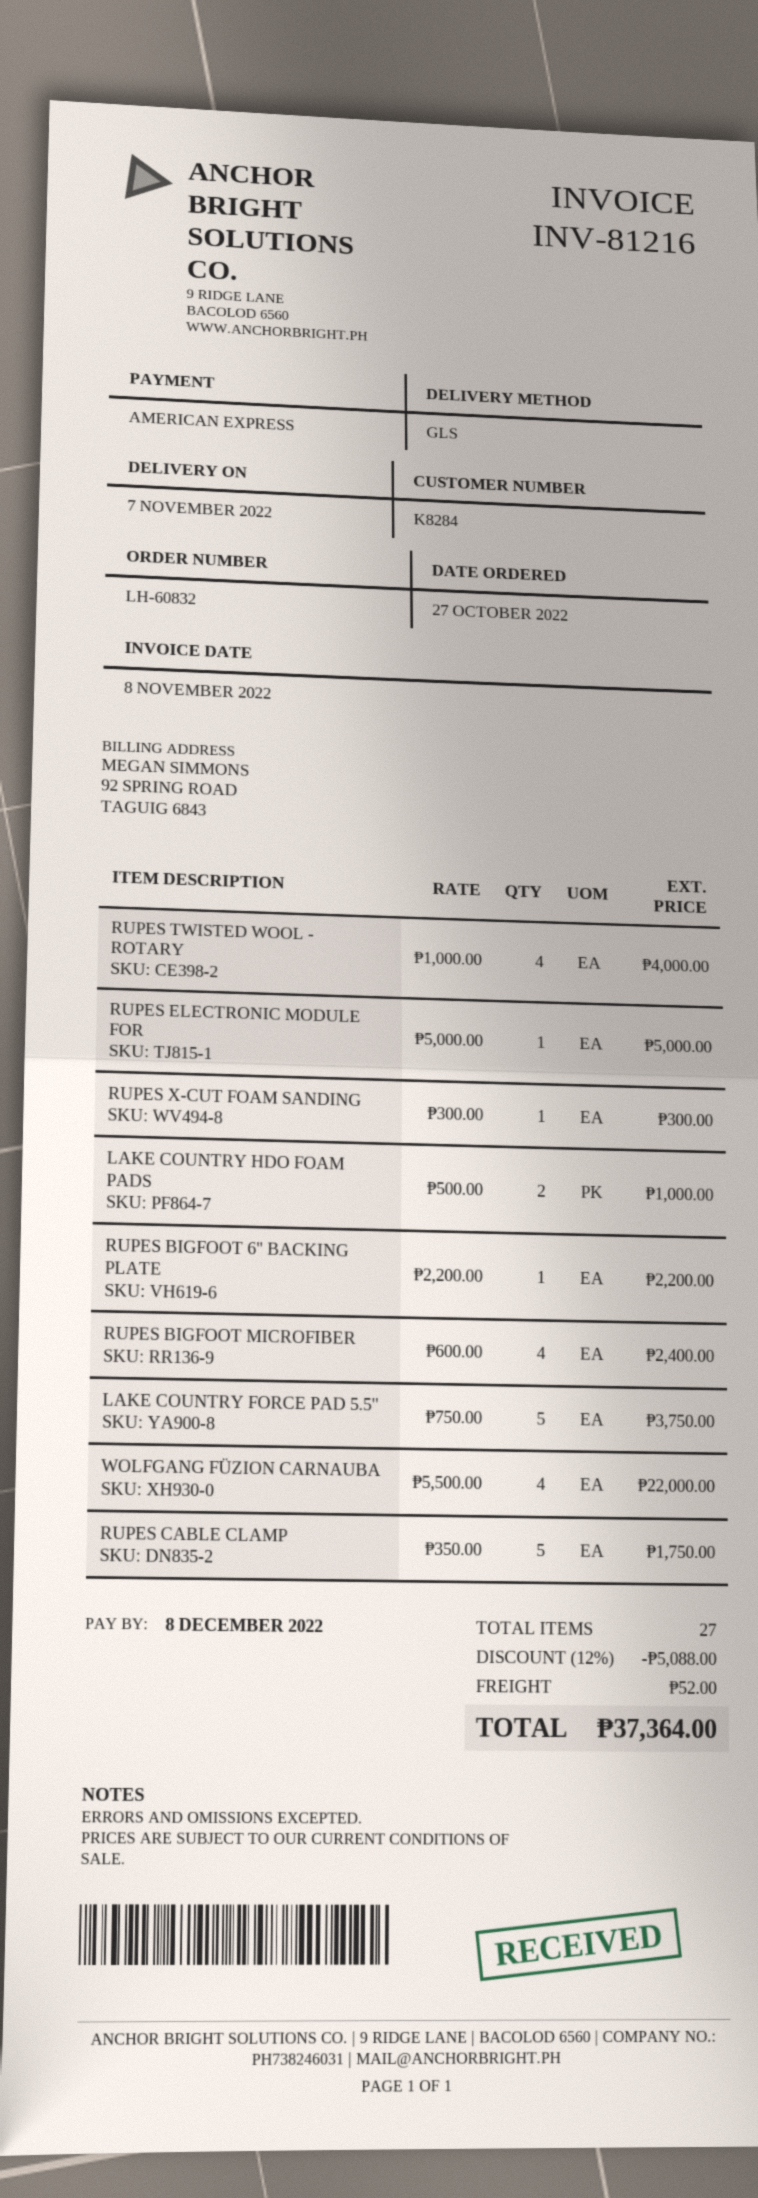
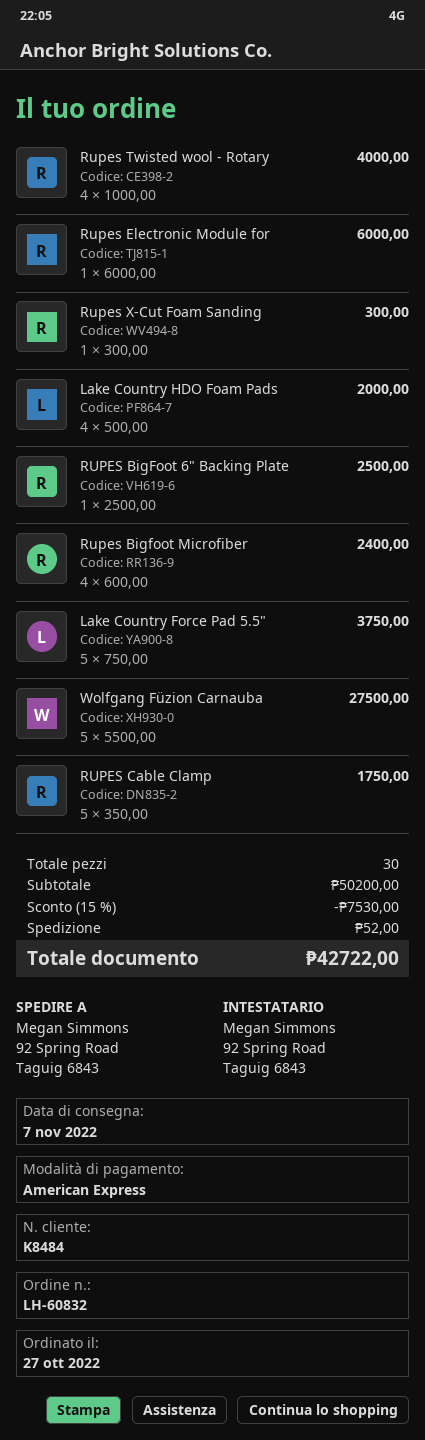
customer number: K8284 -> K8484
RUPES ELECTRONIC MODULE FOR: 1 x 5000.00 = 5000.00 -> 1 x 6000.00 = 6000.00
LAKE COUNTRY HDO FOAM PADS: 2 x 500.00 = 1000.00 -> 4 x 500.00 = 2000.00
RUPES BIGFOOT 6" BACKING PLATE: 1 x 2200.00 = 2200.00 -> 1 x 2500.00 = 2500.00
WOLFGANG FÜZION CARNAUBA: 4 x 5500.00 = 22000.00 -> 5 x 5500.00 = 27500.00
total quantity: 27 -> 30
discount: 12% = 5088.00 -> 15% = 7530.00
total: 37364.00 -> 42722.00

